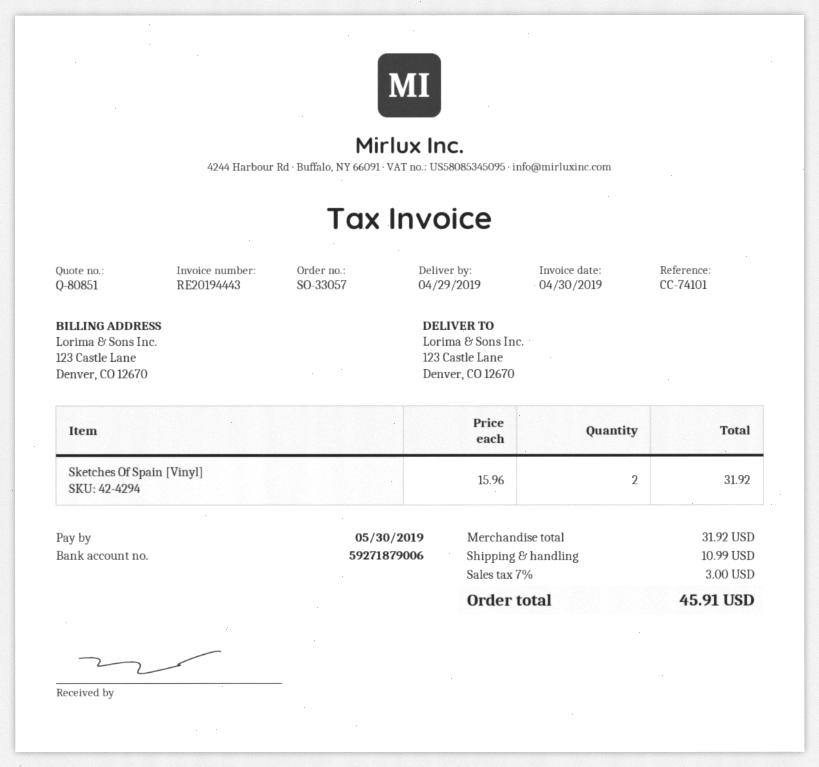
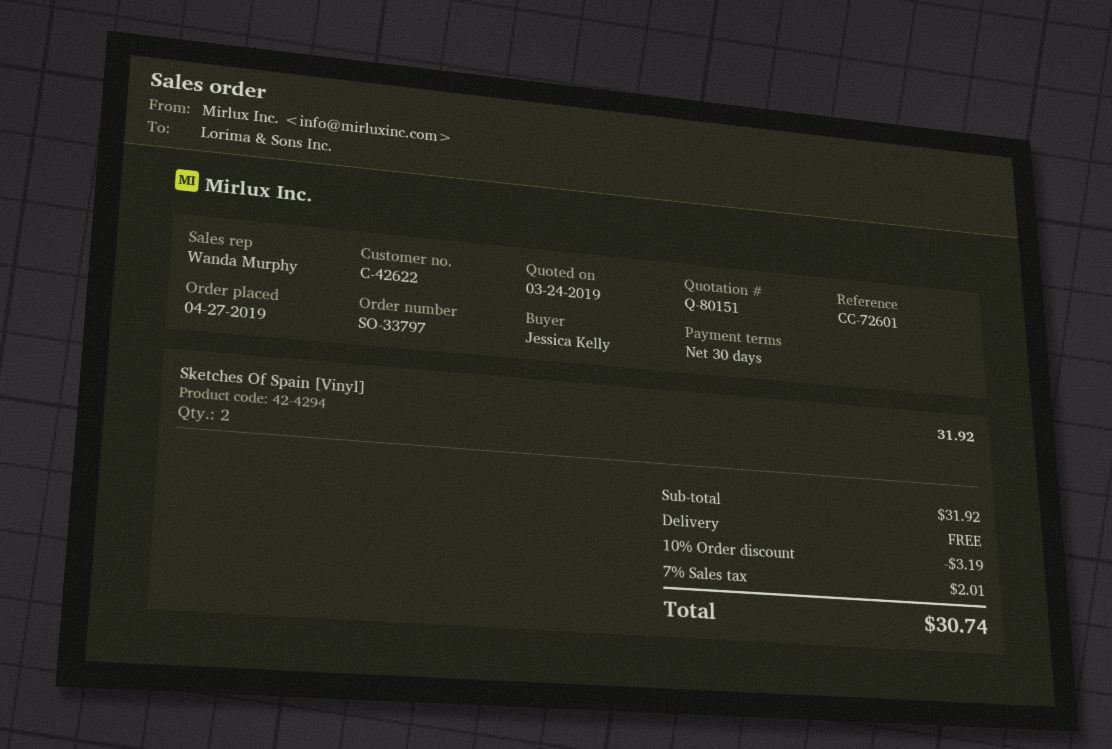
quote number: Q-80851 -> Q-80151
order number: SO-33057 -> SO-33797
reference: CC-74101 -> CC-72601
discount: none -> 10% = 3.19
shipping: 10.99 -> 0.00
tax: 7% = 3.00 -> 7% = 2.01
total: 45.91 -> 30.74

